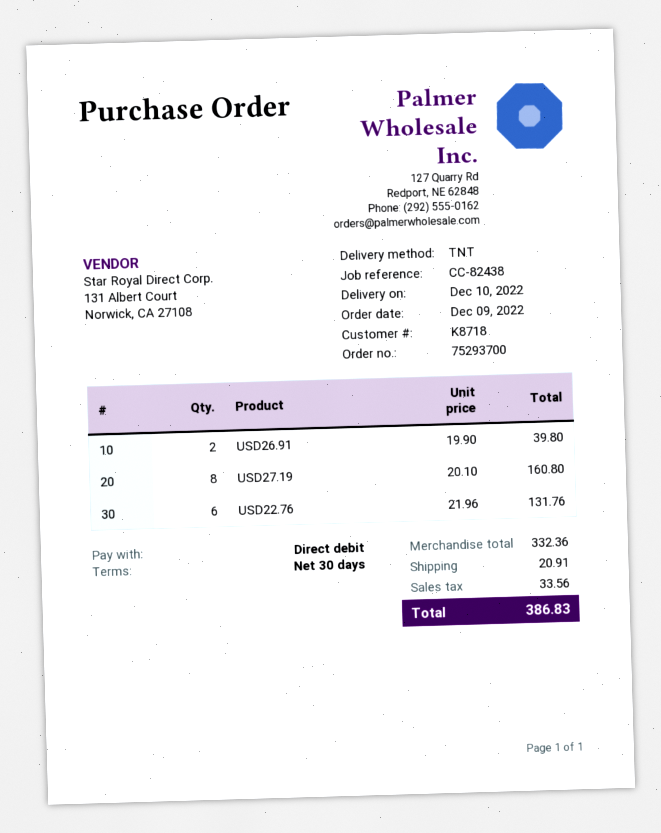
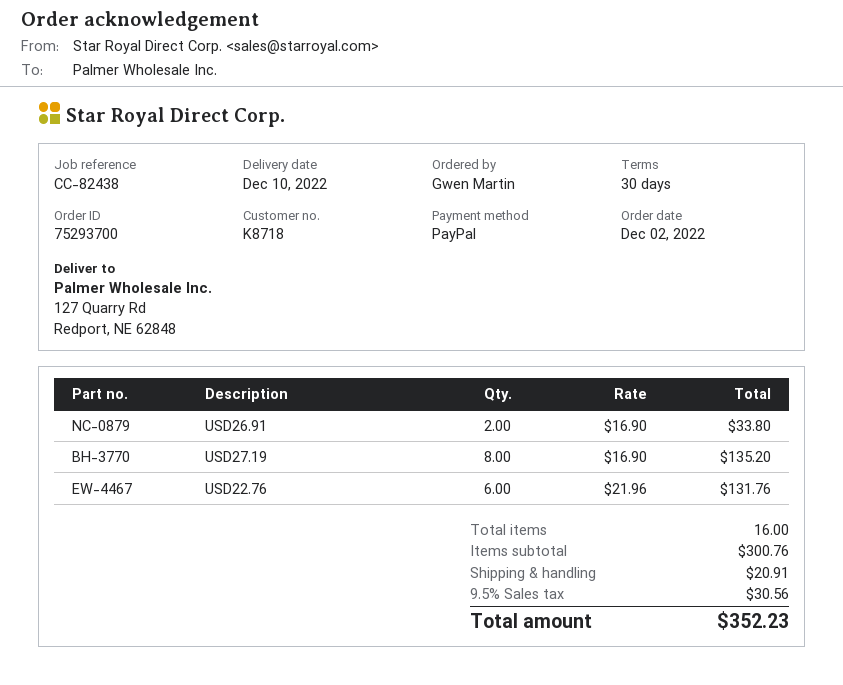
order date: 2022-12-09 -> 2022-12-02
payment method: direct debit -> PayPal
USD26.91: 2 x 19.90 = 39.80 -> 2 x 16.90 = 33.80
USD27.19: 8 x 20.10 = 160.80 -> 8 x 16.90 = 135.20
subtotal: 332.36 -> 300.76
tax: 33.56 -> 30.56
total: 386.83 -> 352.23

